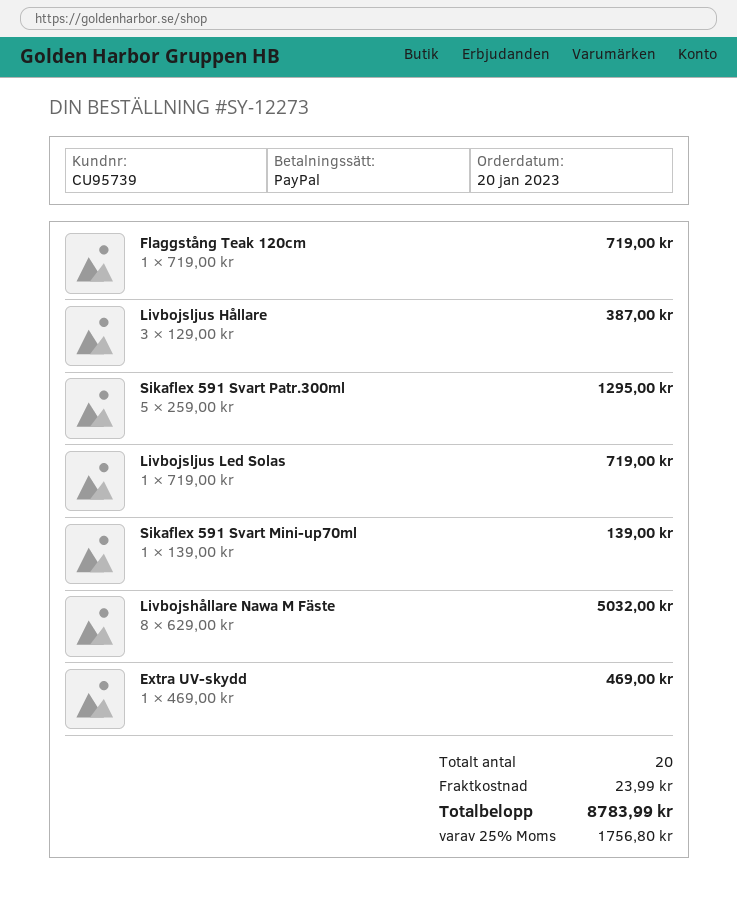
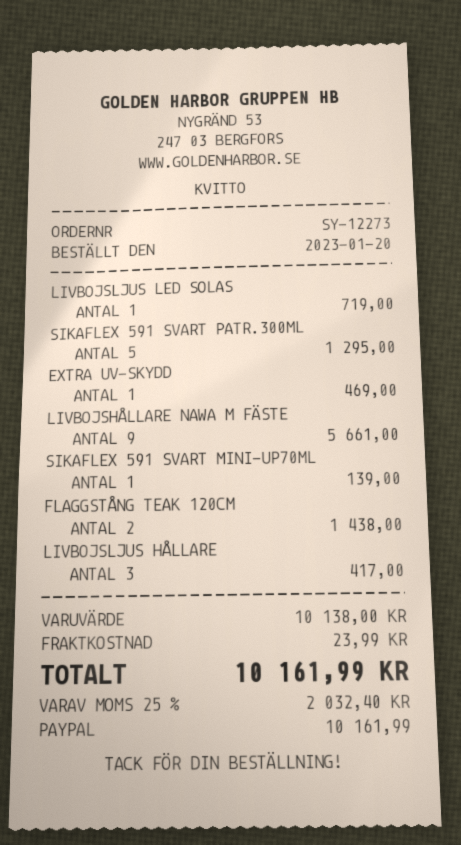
Flaggstång Teak 120cm: 1 for 719.00 -> 2 for 1438.00
Livbojsljus Hållare: 3 for 387.00 -> 3 for 417.00
Livbojshållare Nawa M Fäste: 8 for 5032.00 -> 9 for 5661.00
tax: 25% = 1756.80 -> 25% = 2032.40
total: 8783.99 -> 10161.99

